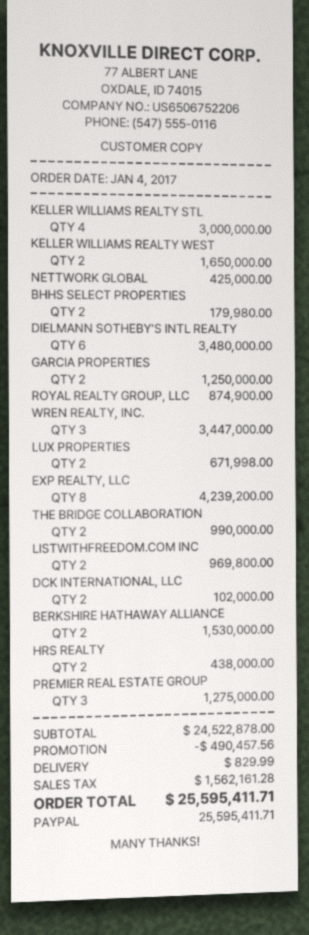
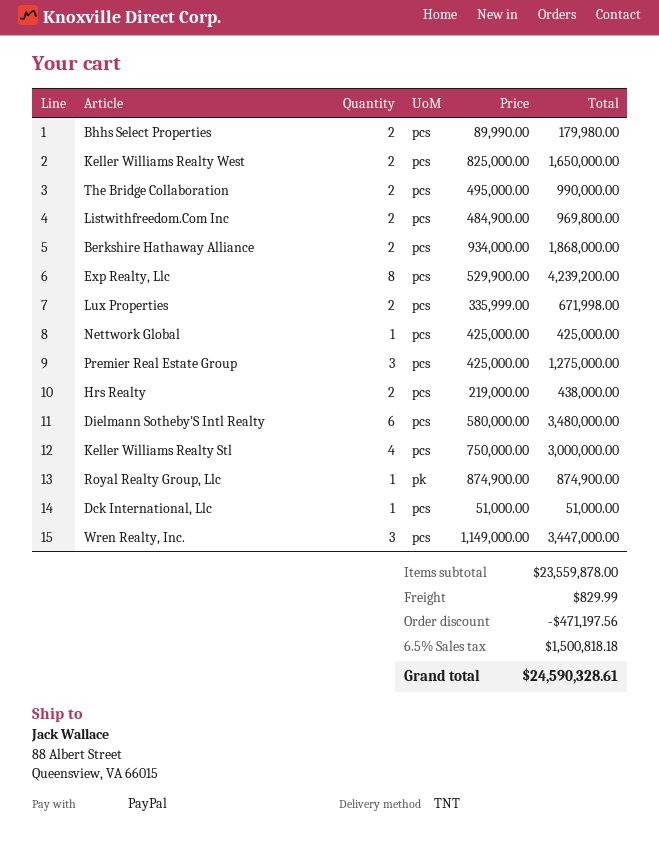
GARCIA PROPERTIES: 2 for 1250000.00 -> none
DCK INTERNATIONAL, LLC: 2 for 102000.00 -> 1 for 51000.00
BERKSHIRE HATHAWAY ALLIANCE: 2 for 1530000.00 -> 2 for 1868000.00
subtotal: 24522878.00 -> 23559878.00
discount: 490457.56 -> 471197.56
tax: 1562161.28 -> 1500818.18
total: 25595411.71 -> 24590328.61

